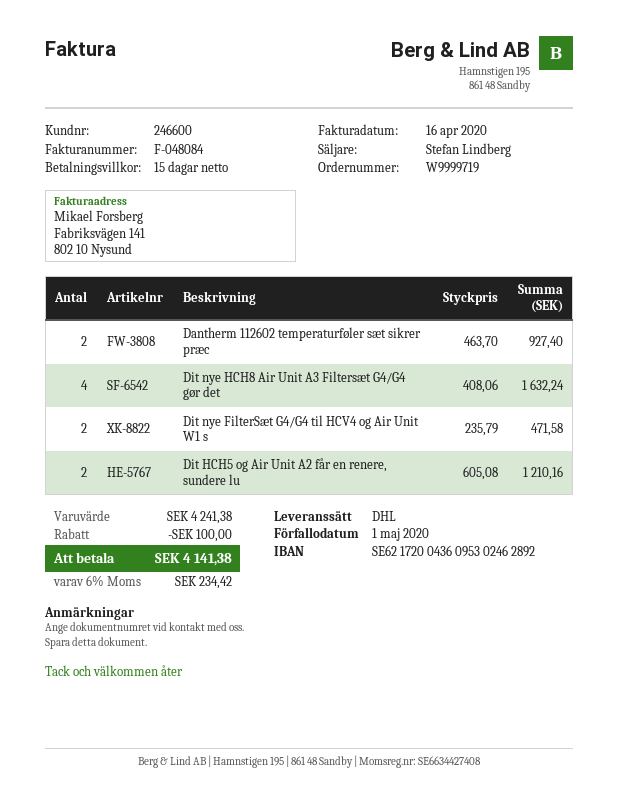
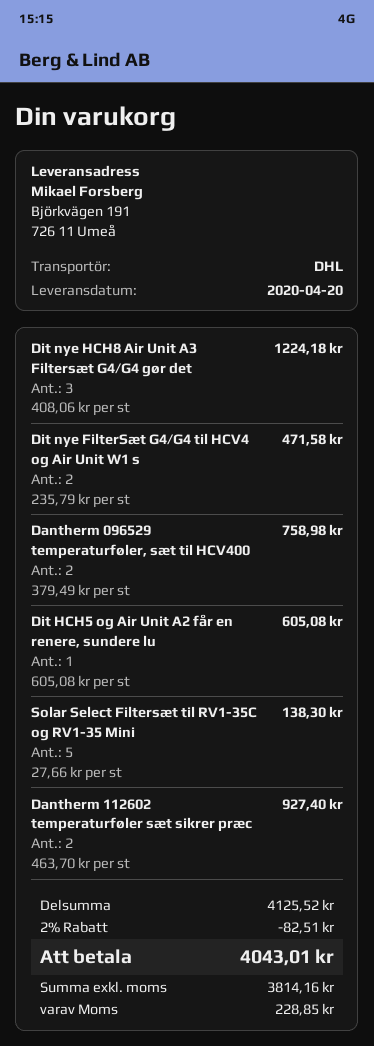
Dit nye HCH8 Air Unit A3 Filtersæt G4/G4 gør det: 4 x 408.06 = 1632.24 -> 3 x 408.06 = 1224.18
Dit HCH5 og Air Unit A2 får en renere, sundere lu: 2 x 605.08 = 1210.16 -> 1 x 605.08 = 605.08
Dantherm 096529 temperaturføler, sæt til HCV400: none -> 2 x 379.49 = 758.98
Solar Select Filtersæt til RV1-35C og RV1-35 Mini: none -> 5 x 27.66 = 138.30
subtotal: 4241.38 -> 4125.52
discount: 100.00 -> 82.51
tax: 234.42 -> 228.85
total: 4141.38 -> 4043.01

